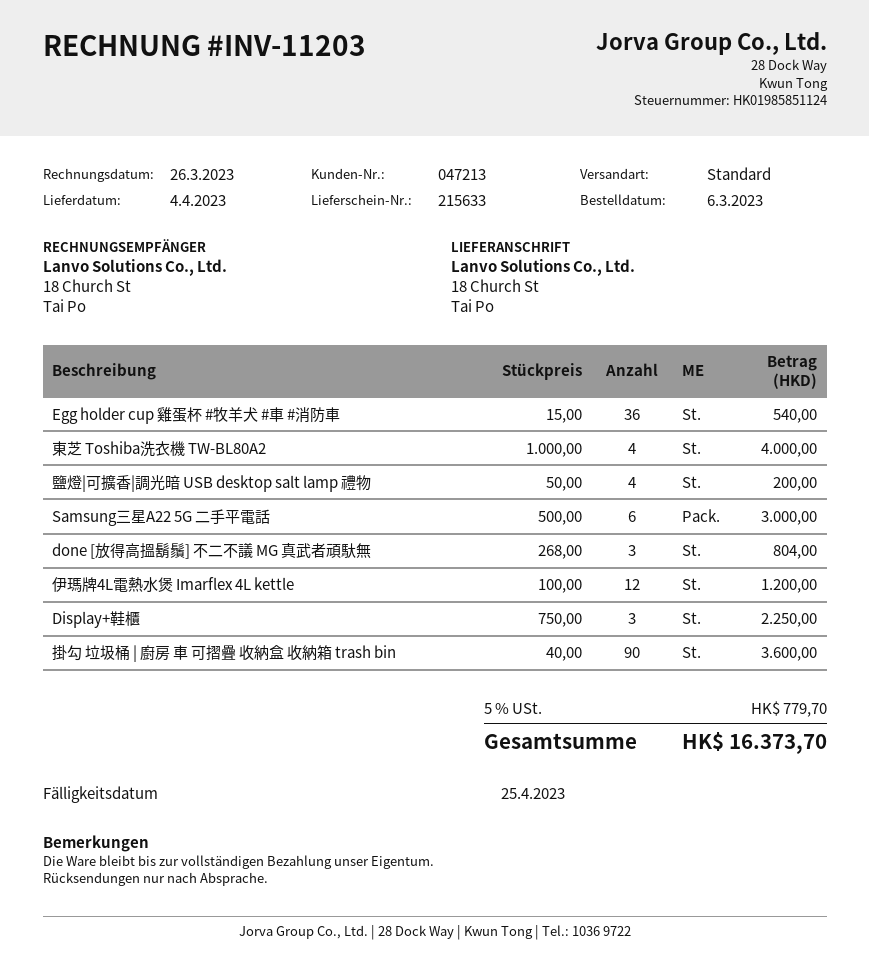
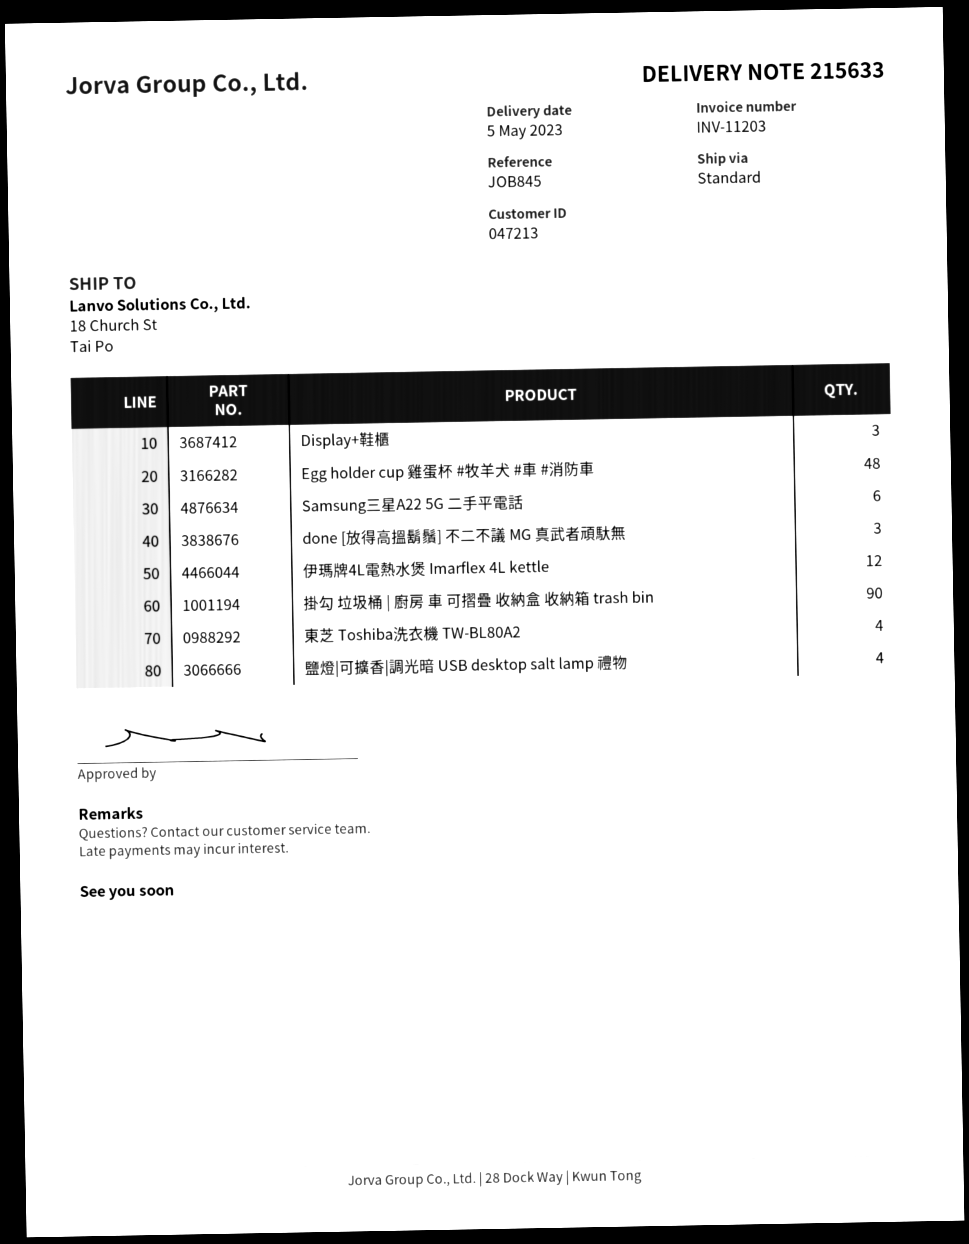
delivery date: 2023-04-04 -> 2023-05-05
Egg holder cup 雞蛋杯 #牧羊犬 #車 #消防車: 36 -> 48

